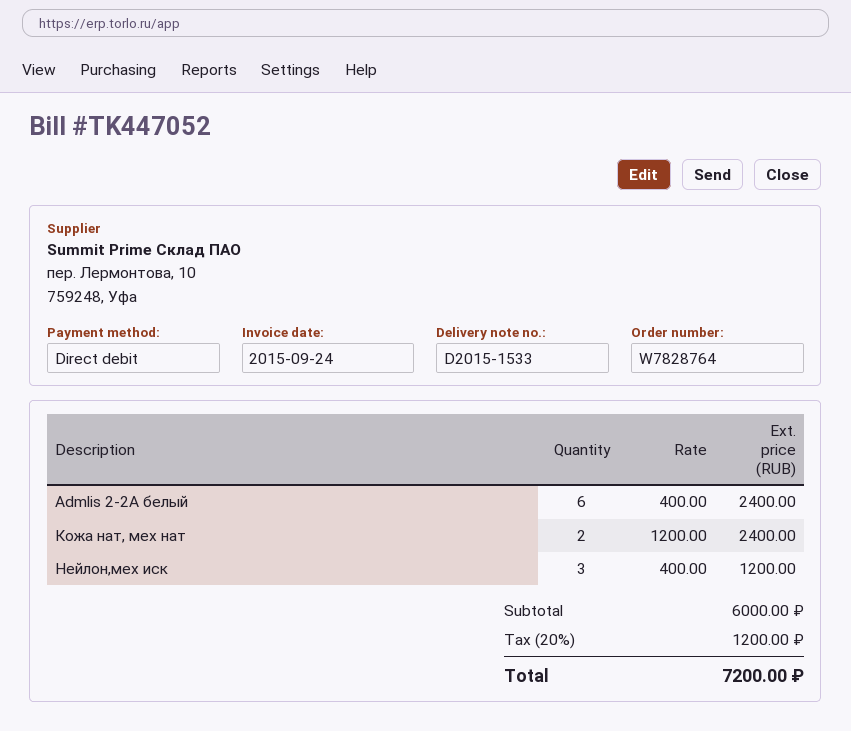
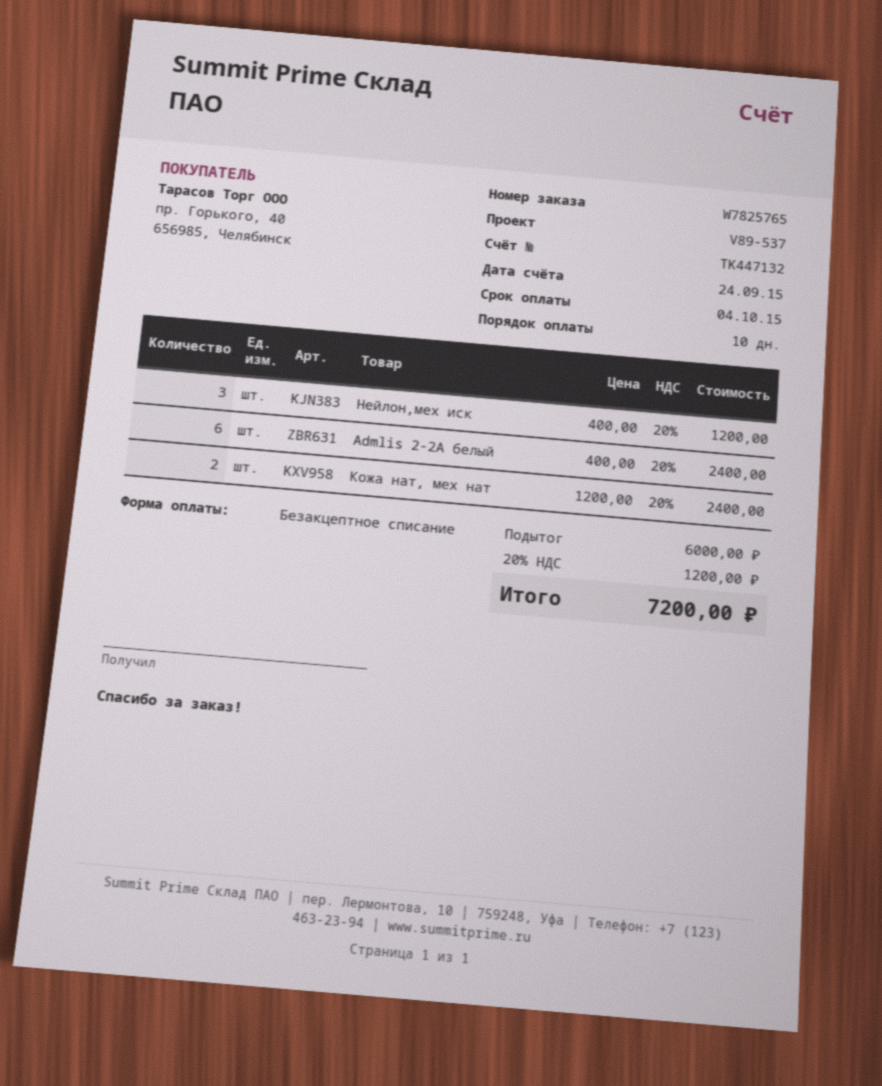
order number: W7828764 -> W7825765
invoice number: TK447052 -> TK447132

